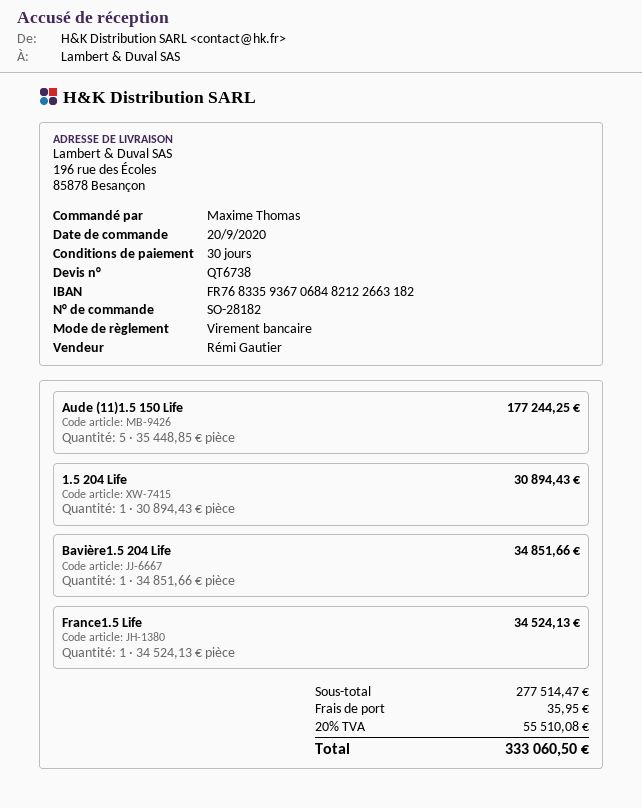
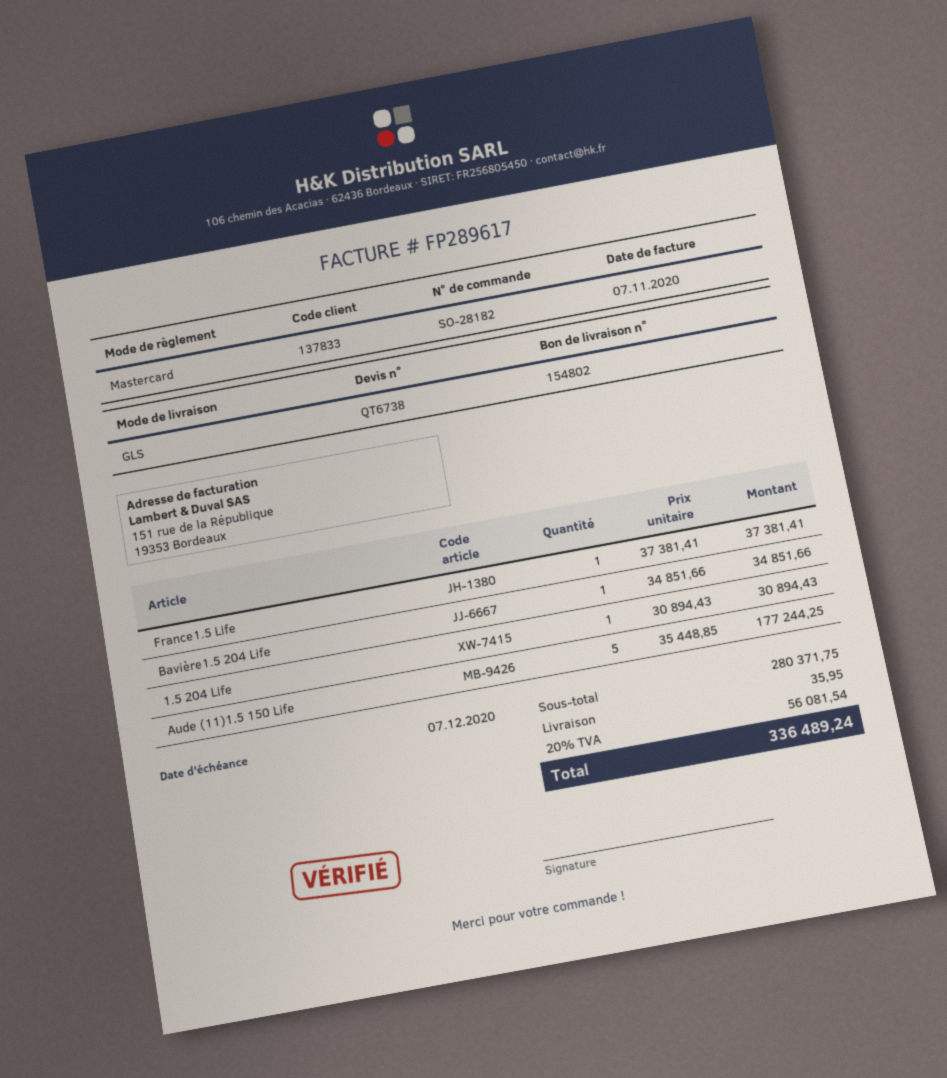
payment method: bank transfer -> Mastercard
France1.5 Life: 1 x 34524.13 = 34524.13 -> 1 x 37381.41 = 37381.41
subtotal: 277514.47 -> 280371.75
tax: 20% = 55510.08 -> 20% = 56081.54
total: 333060.50 -> 336489.24

